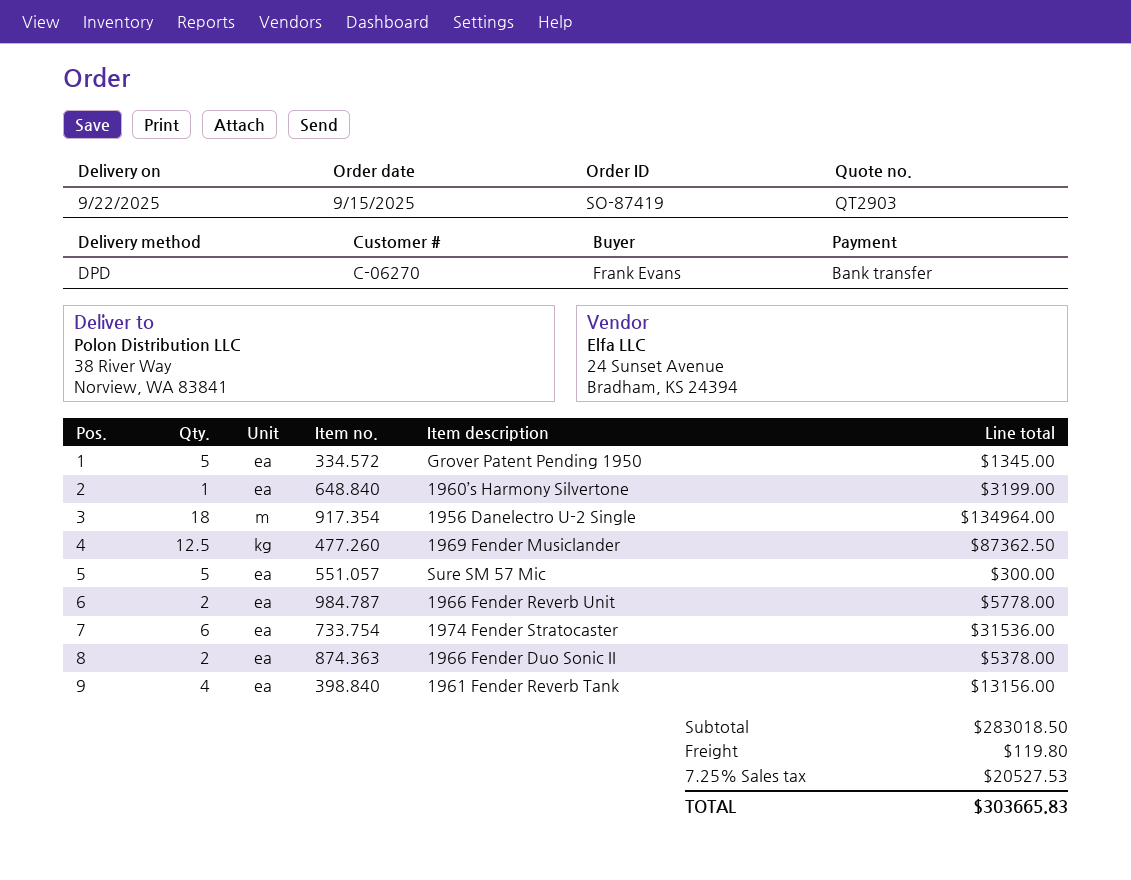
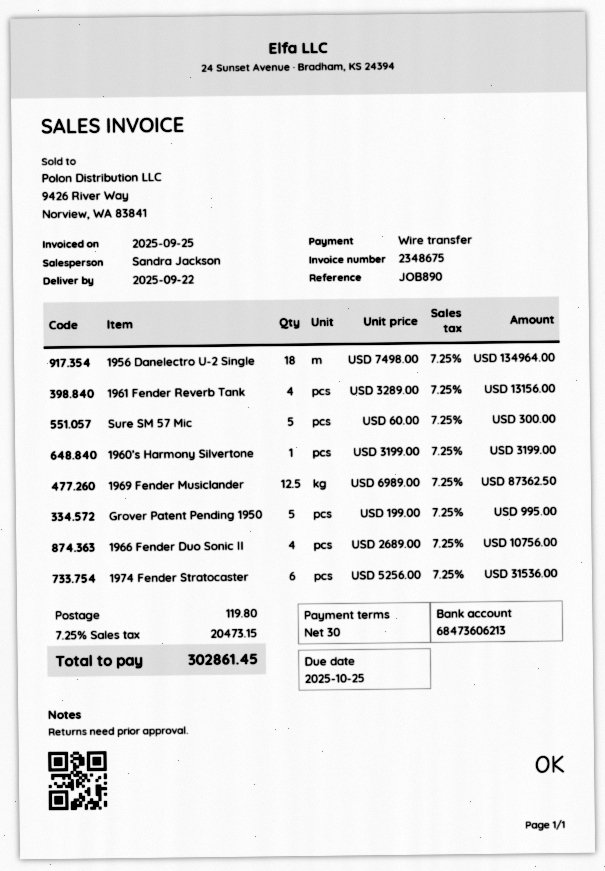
Grover Patent Pending 1950: 5 for 1345.00 -> 5 for 995.00
1966 Fender Reverb Unit: 2 for 5778.00 -> none
1966 Fender Duo Sonic II: 2 for 5378.00 -> 4 for 10756.00
tax: 7.25% = 20527.53 -> 7.25% = 20473.15
total: 303665.83 -> 302861.45

